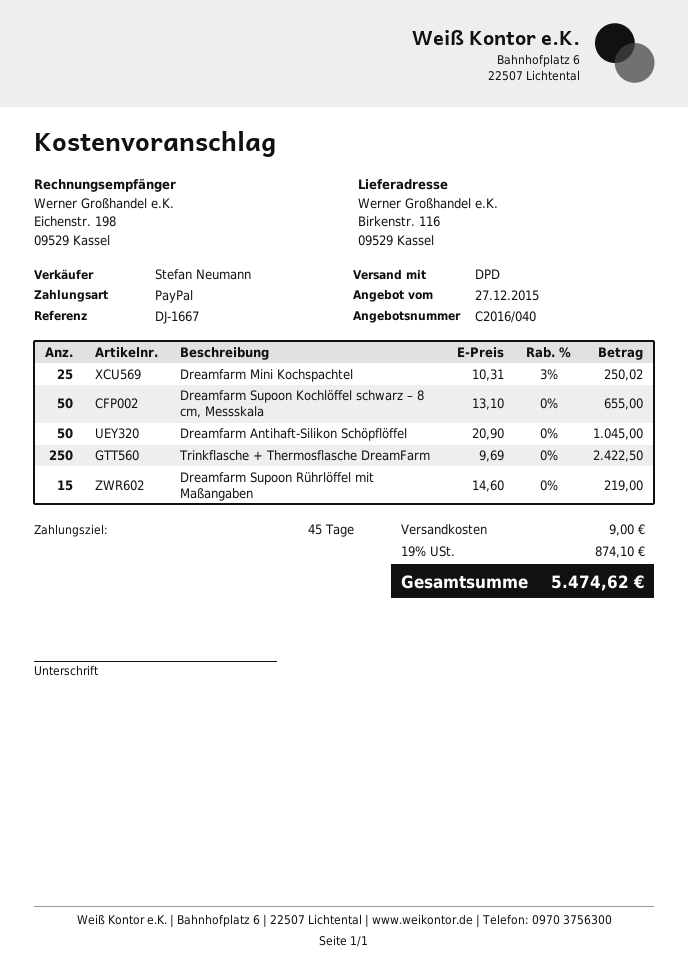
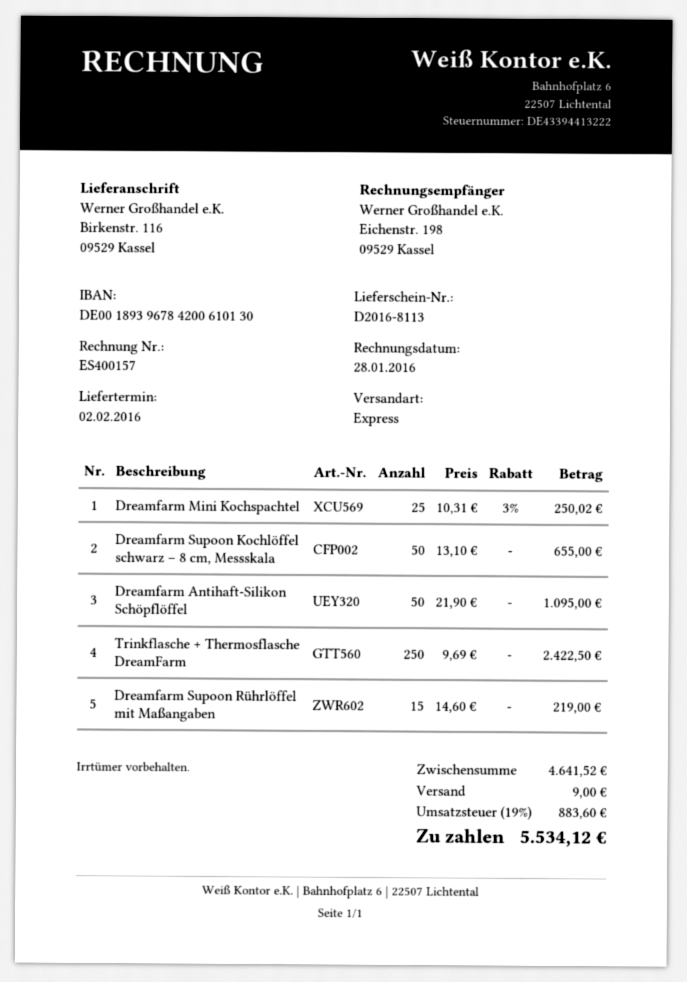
shipping method: DPD -> express
Dreamfarm Antihaft-Silikon Schöpflöffel: 50 x 20.90 = 1045.00 -> 50 x 21.90 = 1095.00
tax: 19% = 874.10 -> 19% = 883.60
total: 5474.62 -> 5534.12

